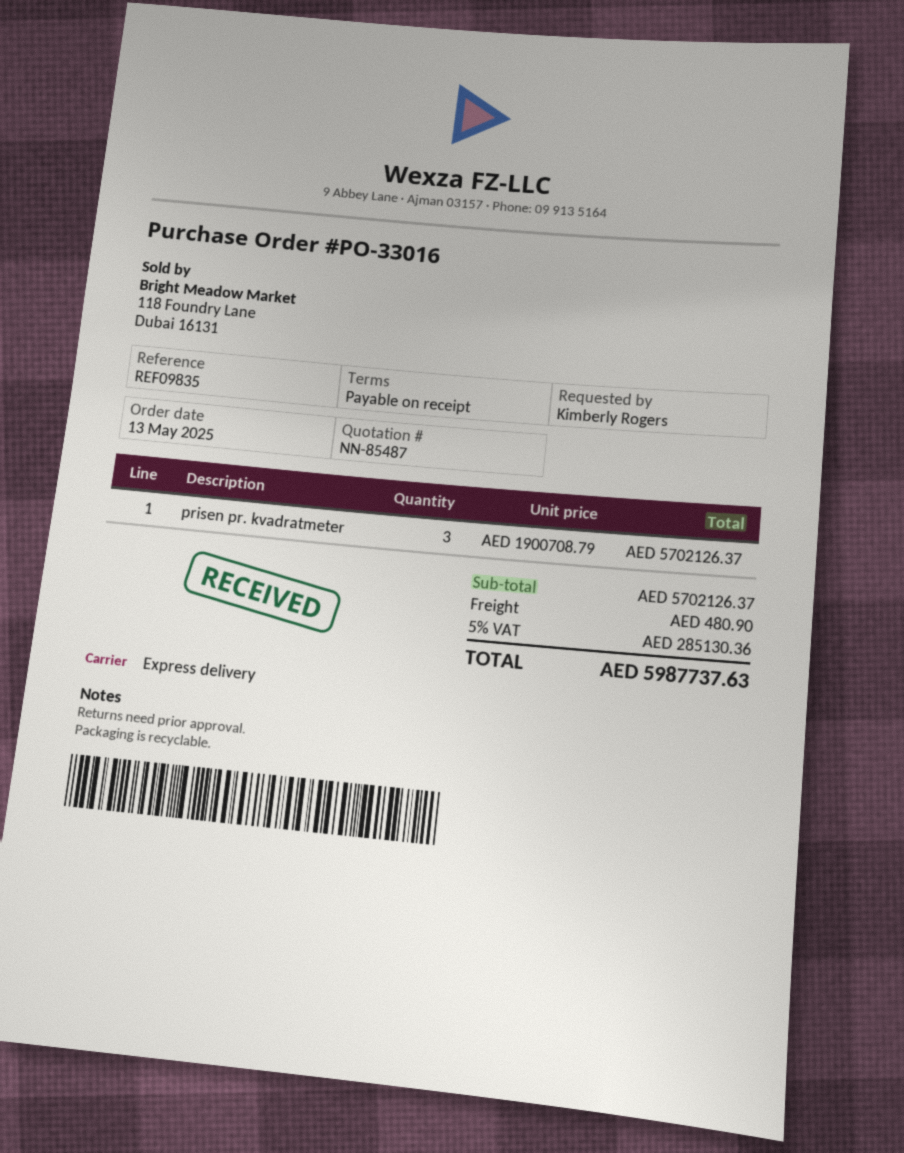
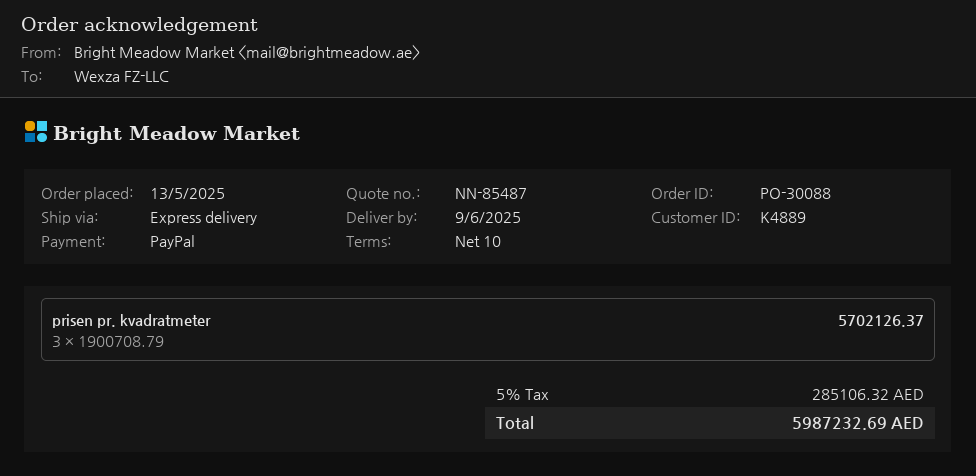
order number: PO-33016 -> PO-30088
payment terms: on receipt -> 10 days
shipping: 480.90 -> none
tax: 5% = 285130.36 -> 5% = 285106.32
total: 5987737.63 -> 5987232.69

